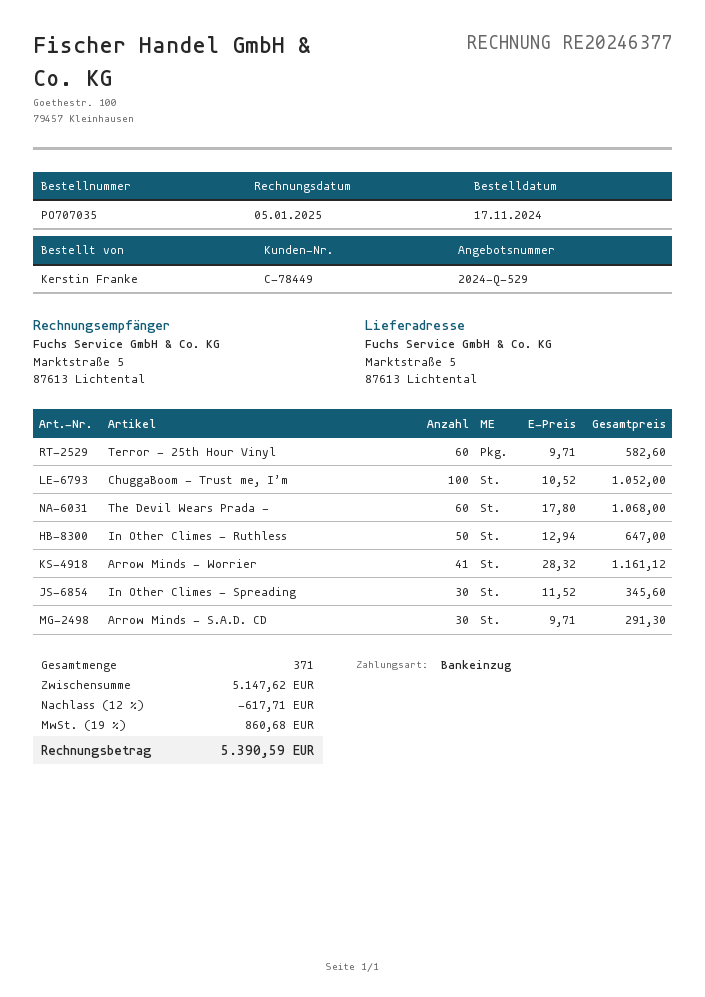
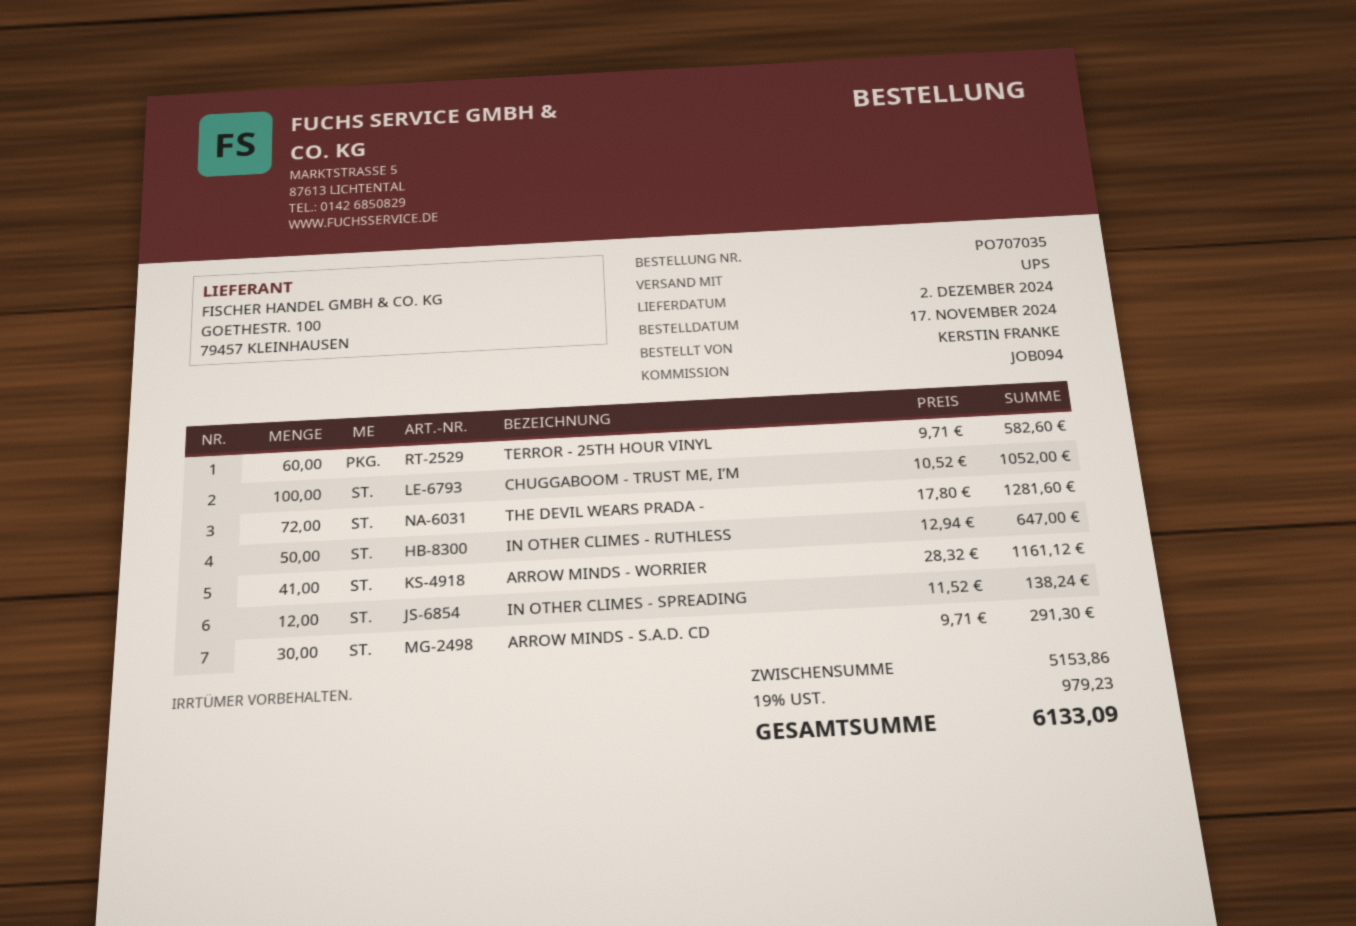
The Devil Wears Prada -: 60 x 17.80 = 1068.00 -> 72 x 17.80 = 1281.60
In Other Climes - Spreading: 30 x 11.52 = 345.60 -> 12 x 11.52 = 138.24
subtotal: 5147.62 -> 5153.86
discount: 12% = 617.71 -> none
tax: 19% = 860.68 -> 19% = 979.23
total: 5390.59 -> 6133.09

